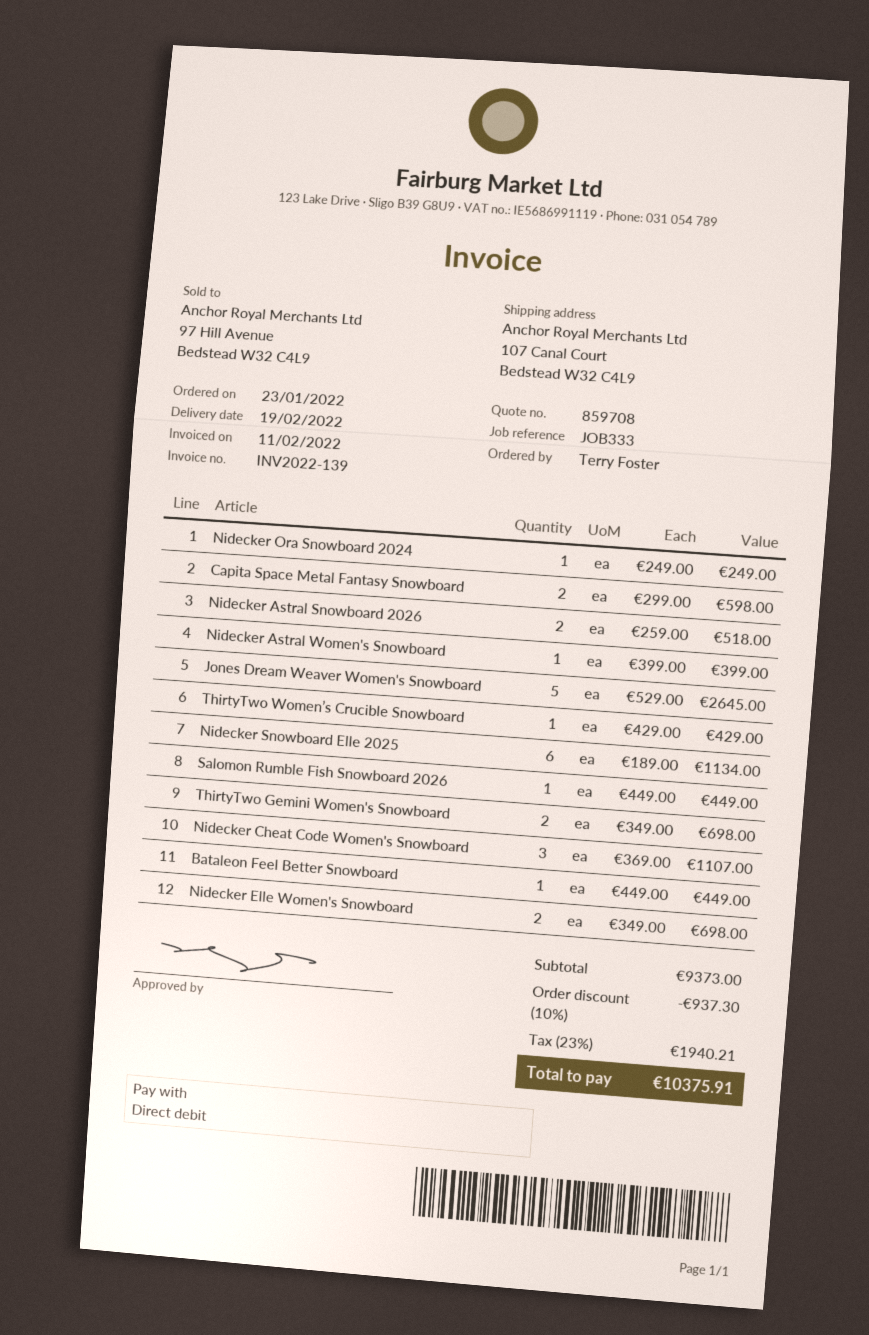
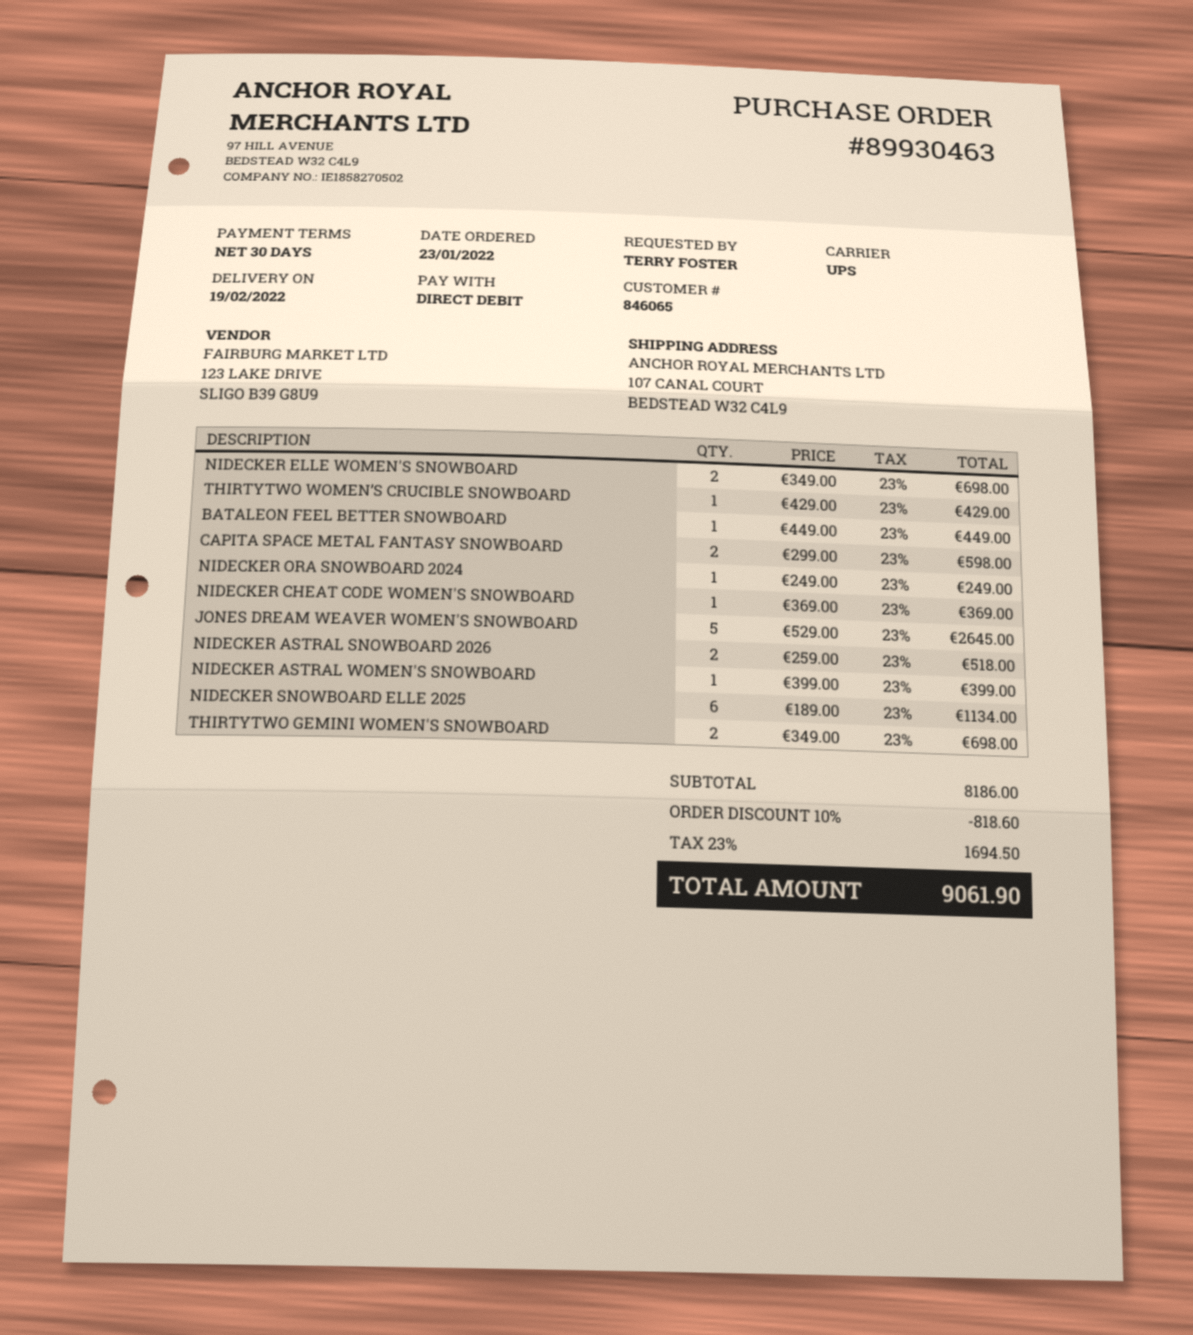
Salomon Rumble Fish Snowboard 2026: 1 x 449.00 = 449.00 -> none
Nidecker Cheat Code Women's Snowboard: 3 x 369.00 = 1107.00 -> 1 x 369.00 = 369.00
subtotal: 9373.00 -> 8186.00
discount: 10% = 937.30 -> 10% = 818.60
tax: 23% = 1940.21 -> 23% = 1694.50
total: 10375.91 -> 9061.90

